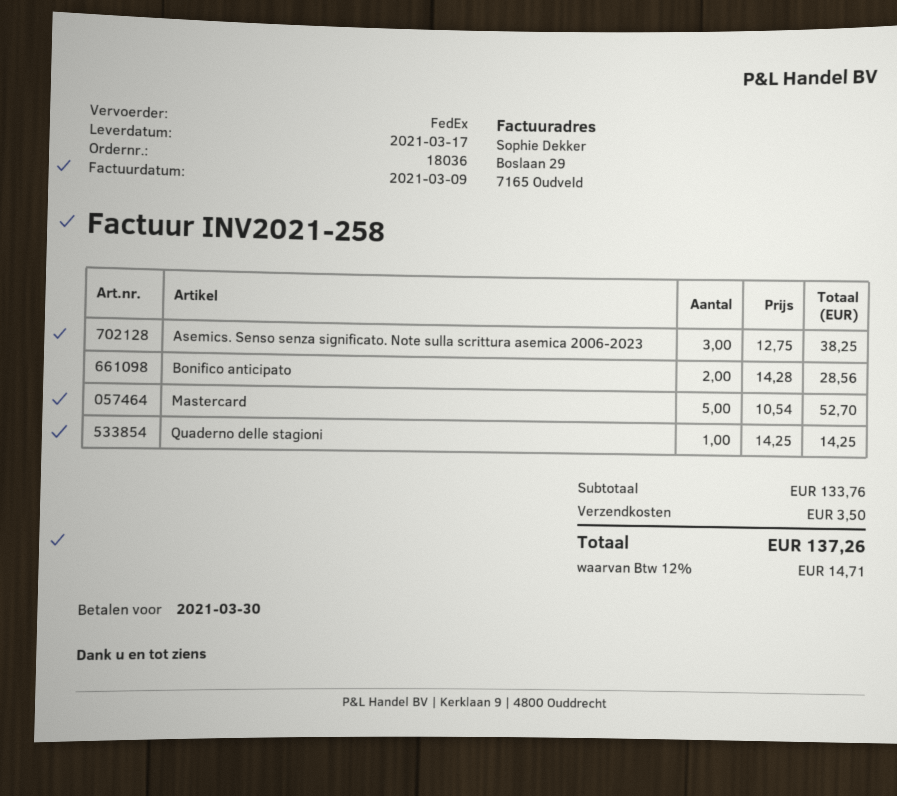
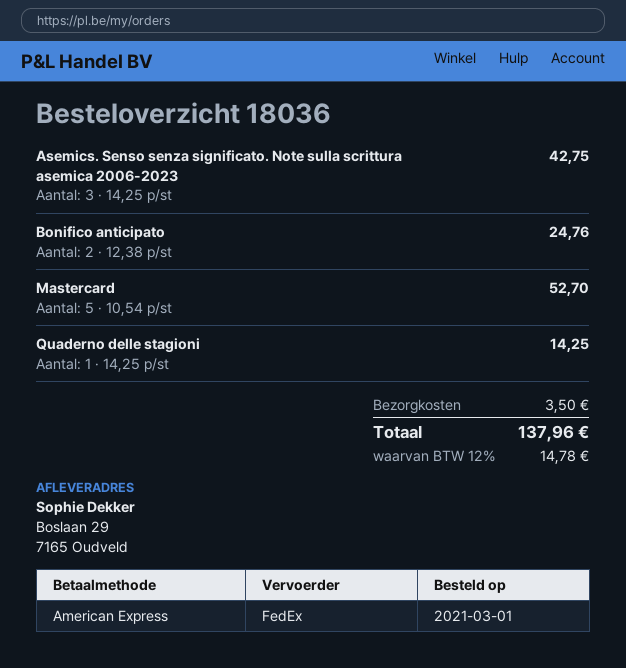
Asemics. Senso senza significato. Note sulla scrittura asemica 2006-2023: 3 x 12.75 = 38.25 -> 3 x 14.25 = 42.75
Bonifico anticipato: 2 x 14.28 = 28.56 -> 2 x 12.38 = 24.76
tax: 12% = 14.71 -> 12% = 14.78
total: 137.26 -> 137.96

